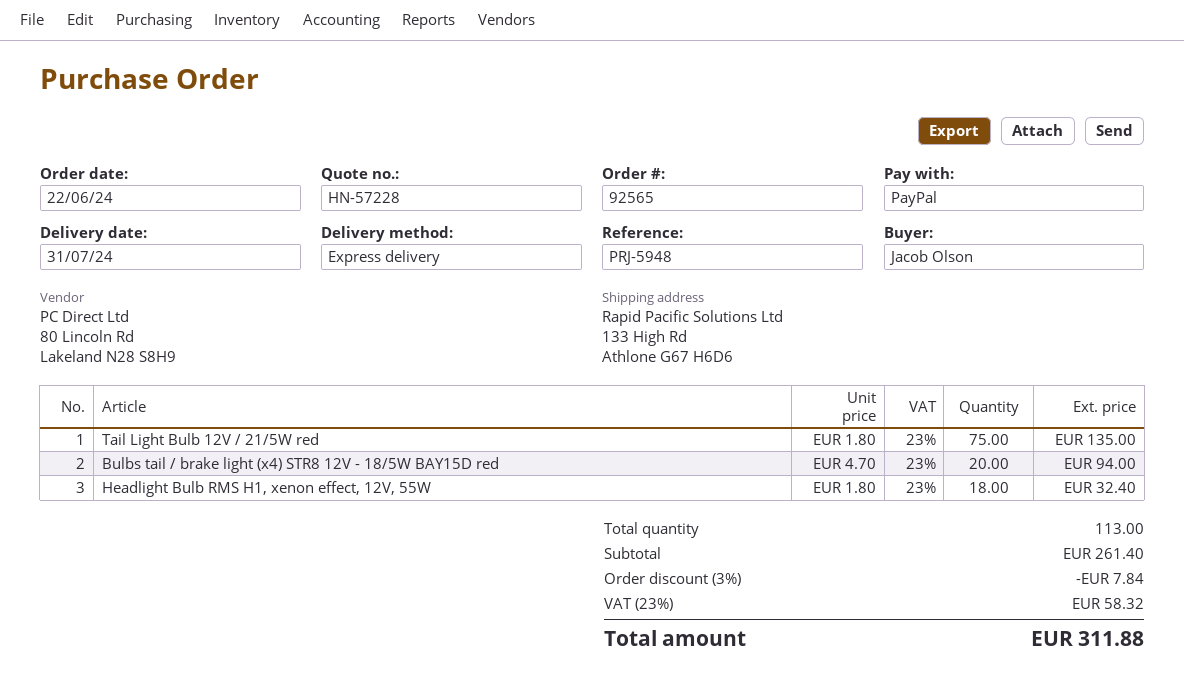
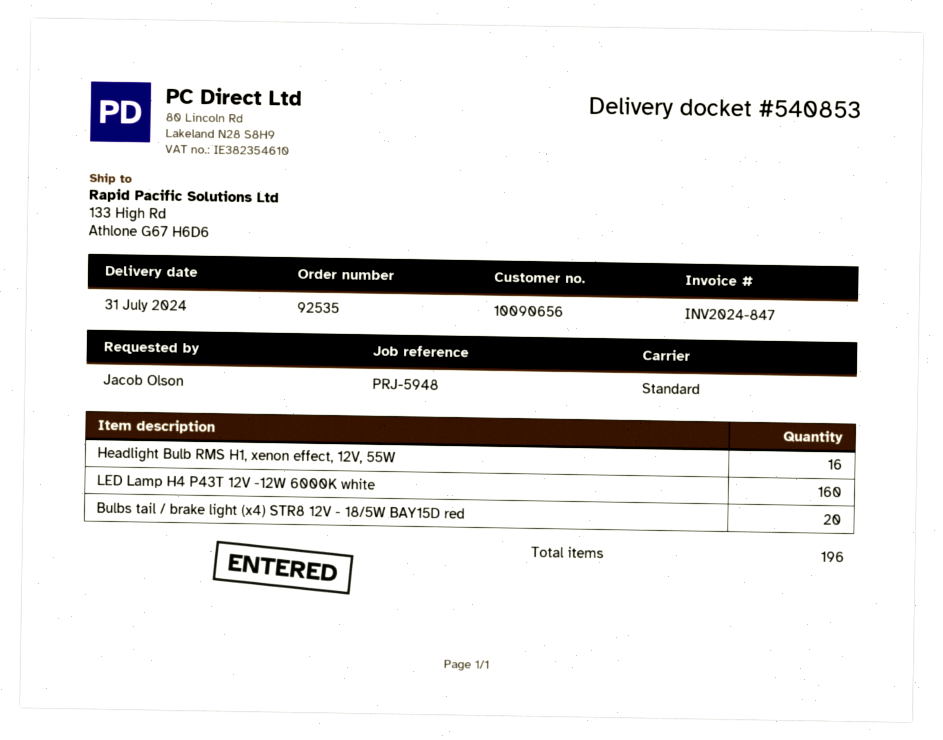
order number: 92565 -> 92535
shipping method: express -> standard
Tail Light Bulb 12V / 21/5W red: 75 -> none
Headlight Bulb RMS H1, xenon effect, 12V, 55W: 18 -> 16
LED Lamp H4 P43T 12V -12W 6000K white: none -> 160
total quantity: 113 -> 196

